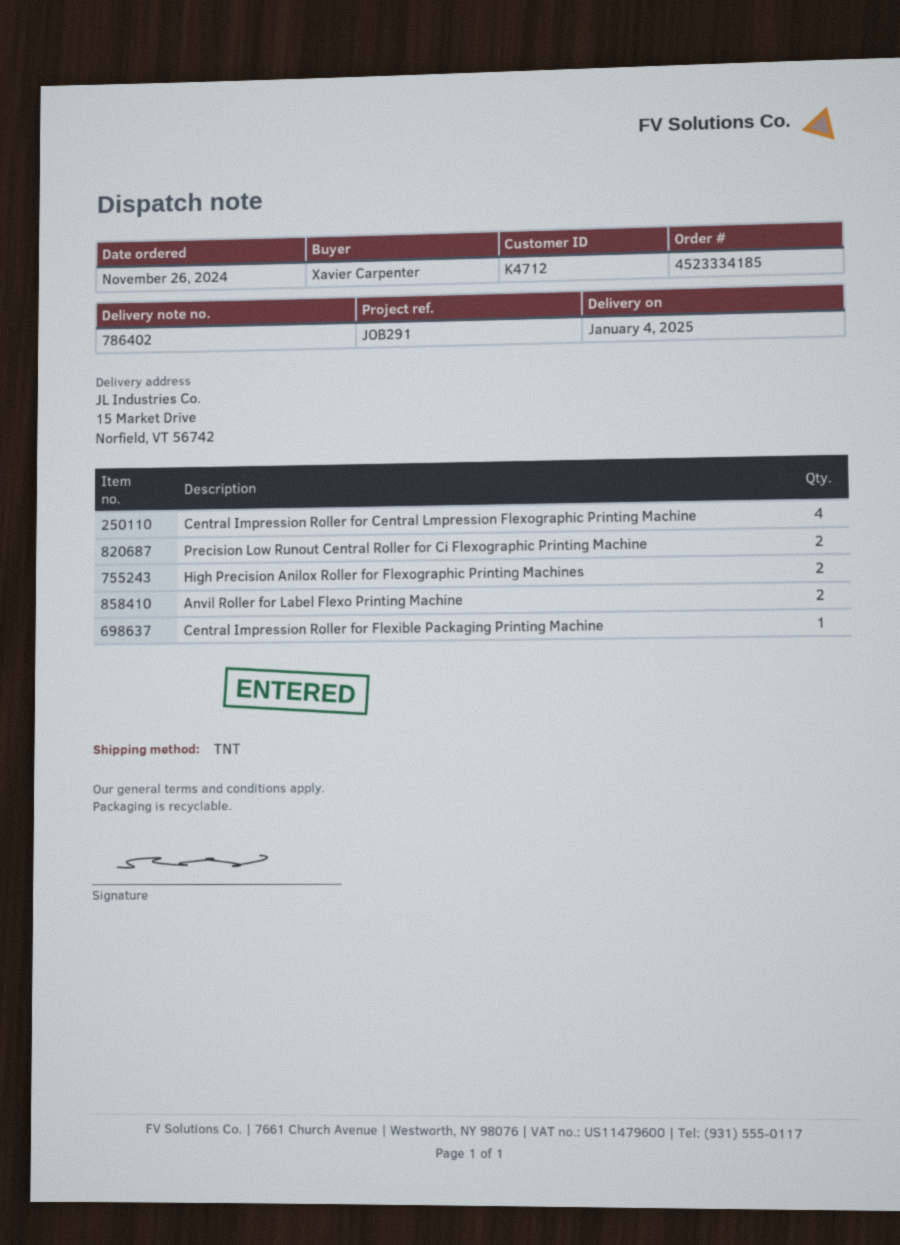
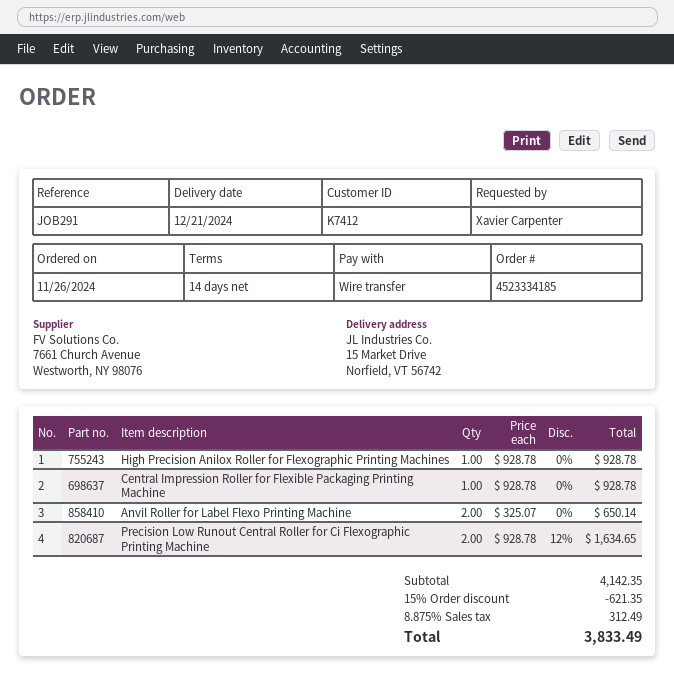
delivery date: 2025-01-04 -> 2024-12-21
customer number: K4712 -> K7412
Central Impression Roller for Central Lmpression Flexographic Printing Machine: 4 -> none
High Precision Anilox Roller for Flexographic Printing Machines: 2 -> 1

